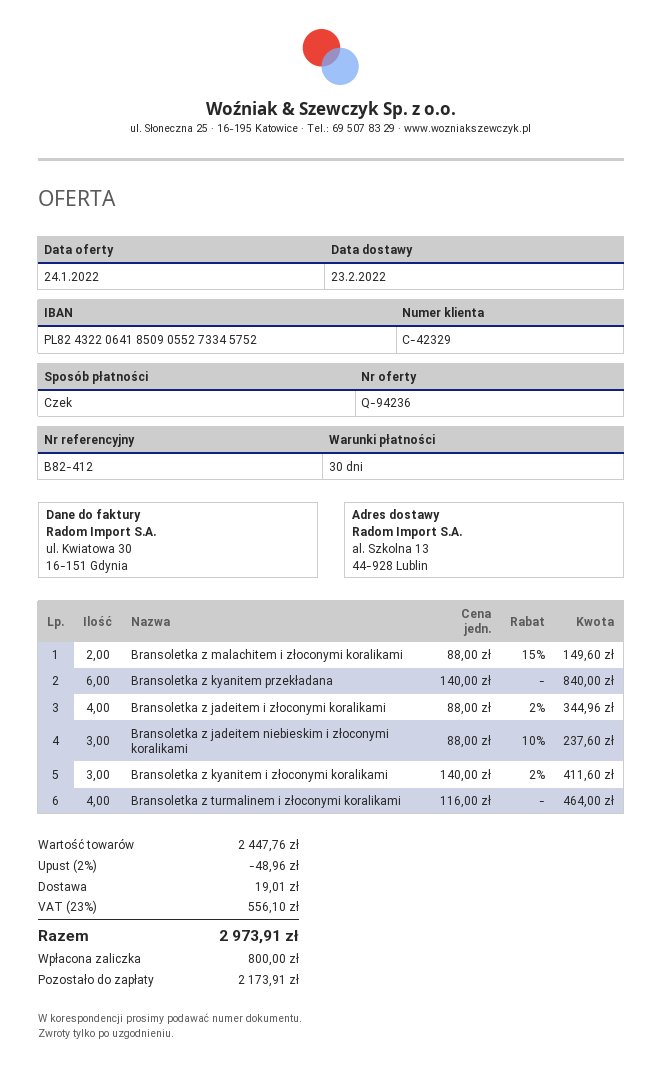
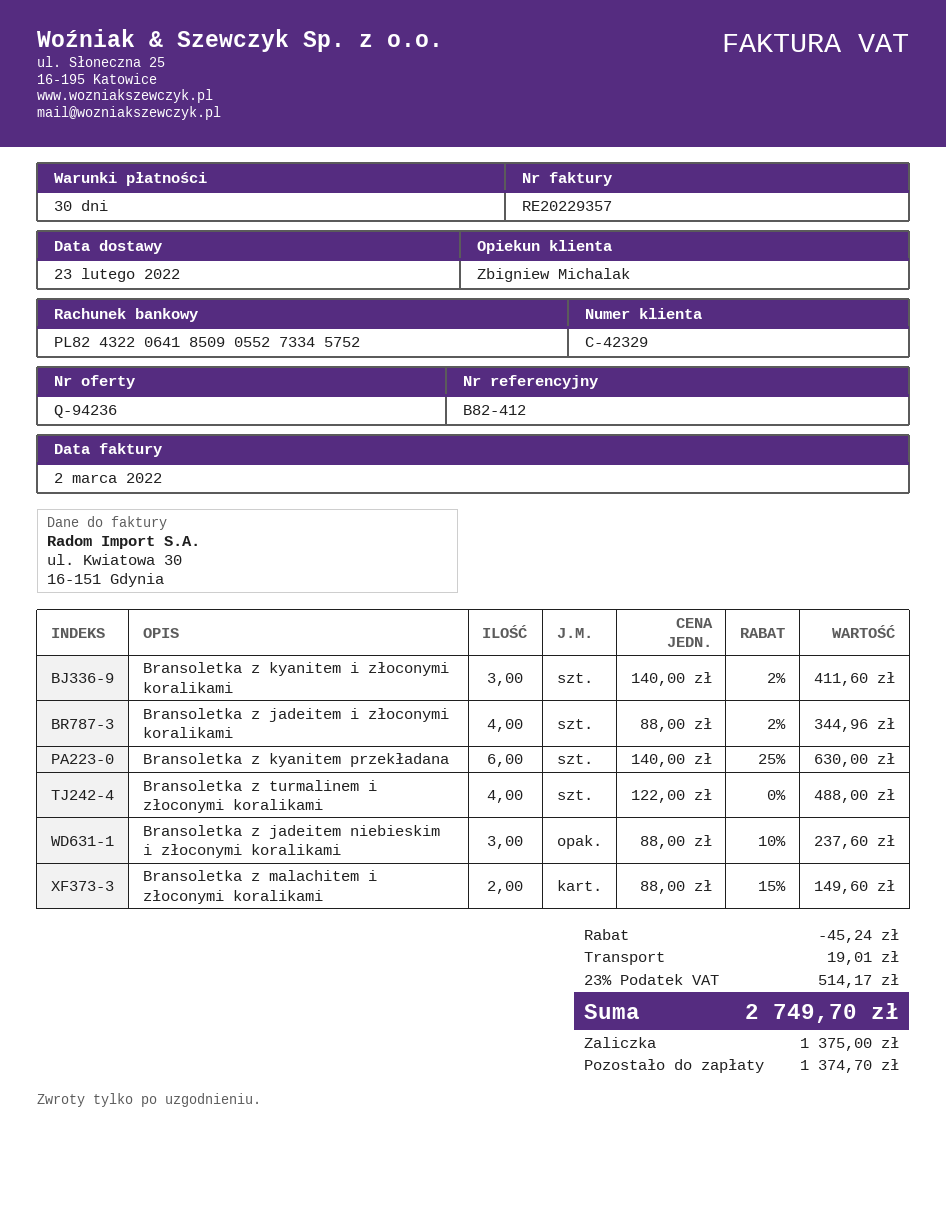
Bransoletka z kyanitem przekładana: 6 x 140.00 = 840.00 -> 6 x 140.00 - 25% = 630.00
Bransoletka z turmalinem i złoconymi koralikami: 4 x 116.00 = 464.00 -> 4 x 122.00 = 488.00
discount: 48.96 -> 45.24
tax: 23% = 556.10 -> 23% = 514.17
total: 2973.91 -> 2749.70
deposit: 800.00 -> 1375.00
balance: 2173.91 -> 1374.70

